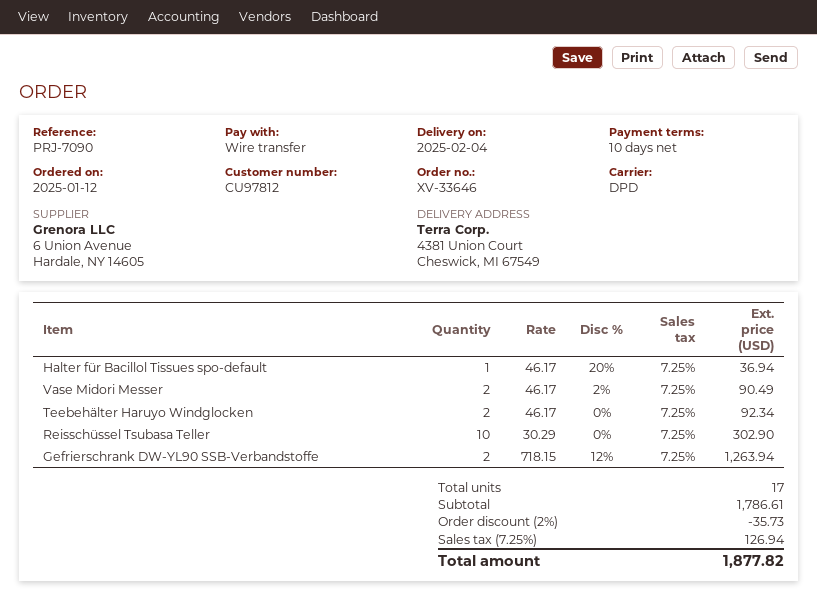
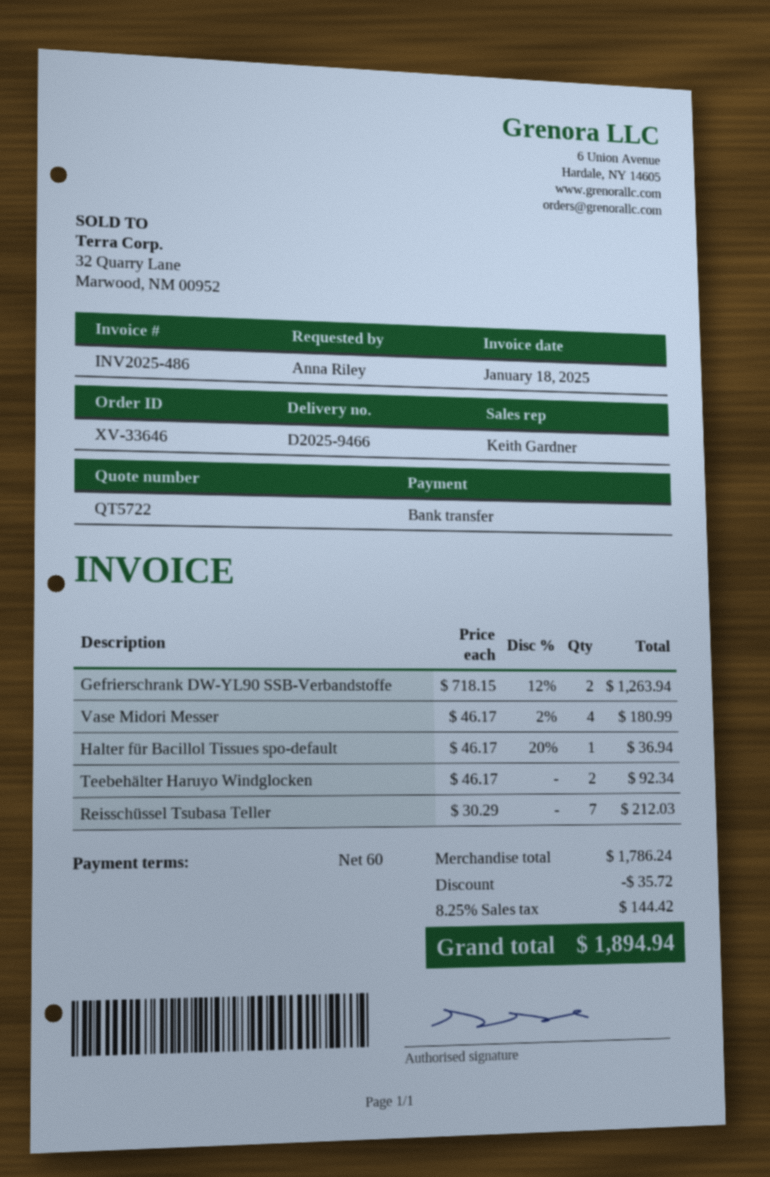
payment terms: 10 days -> 60 days
Vase Midori Messer: 2 x 46.17 - 2% = 90.49 -> 4 x 46.17 - 2% = 180.99
Reisschüssel Tsubasa Teller: 10 x 30.29 = 302.90 -> 7 x 30.29 = 212.03
subtotal: 1786.61 -> 1786.24
discount: 35.73 -> 35.72
tax: 7.25% = 126.94 -> 8.25% = 144.42
total: 1877.82 -> 1894.94

